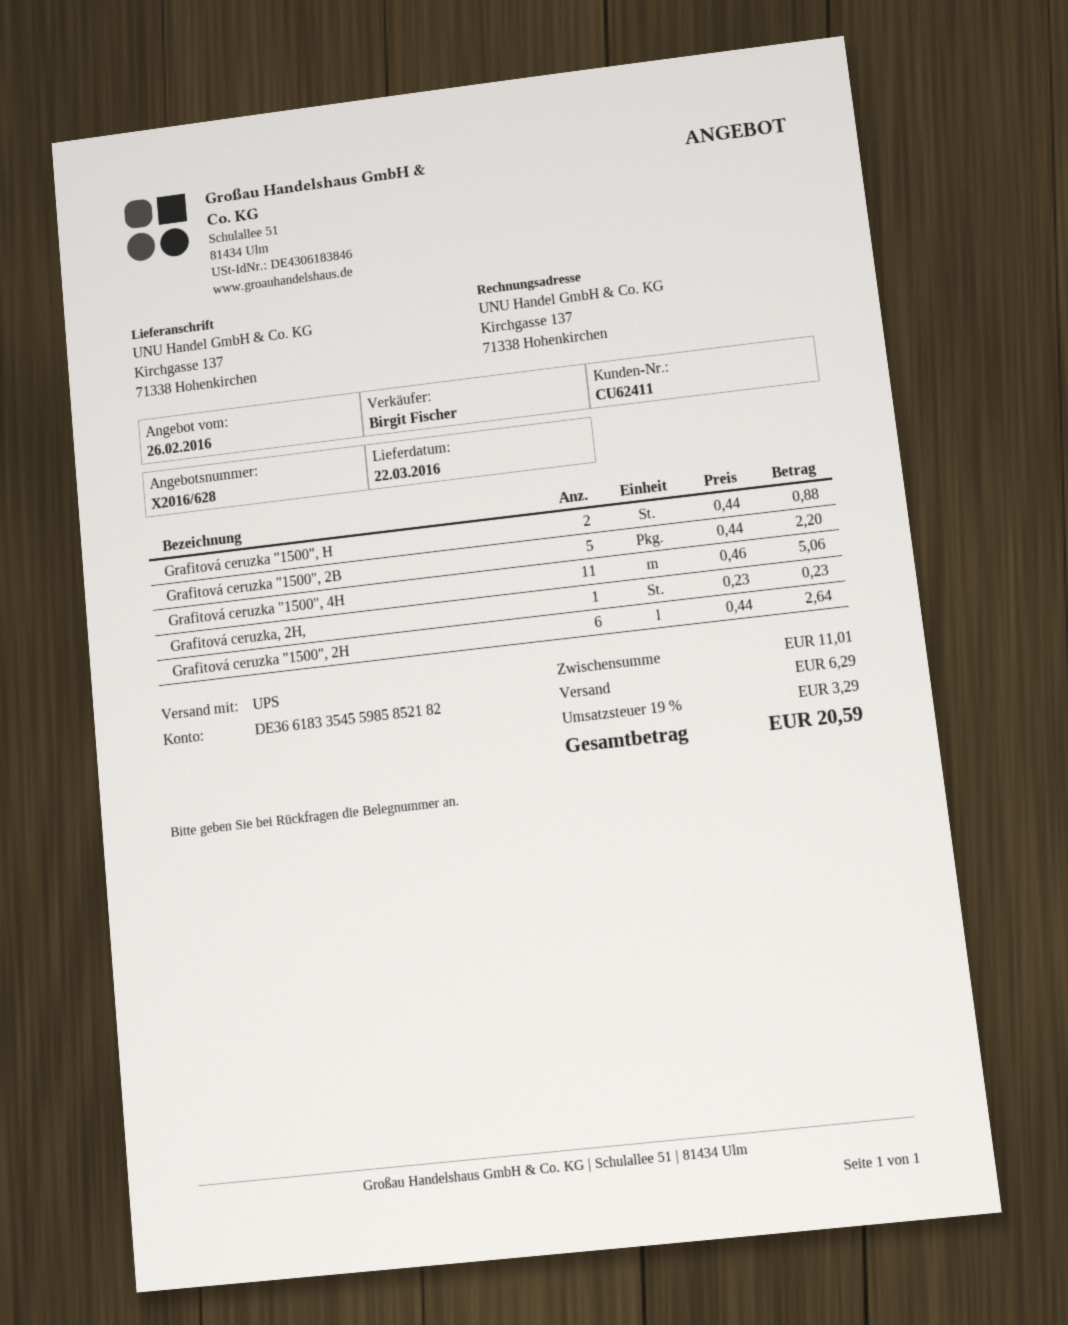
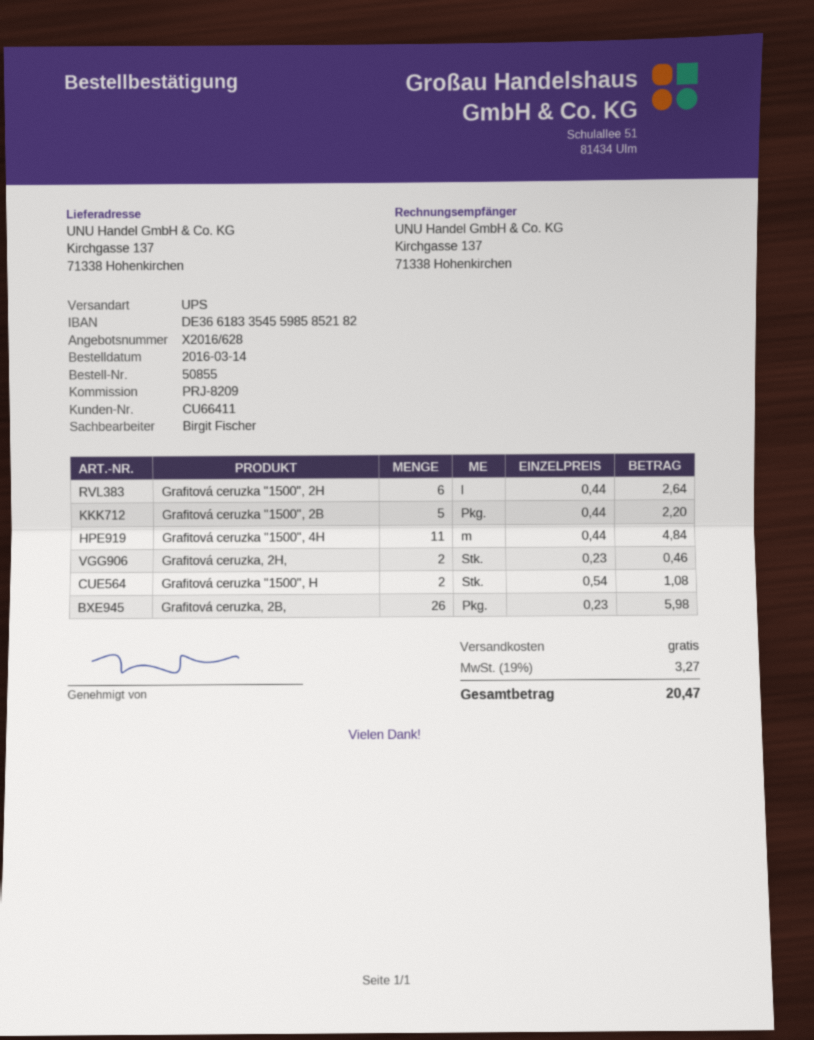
customer number: CU62411 -> CU66411
Grafitová ceruzka "1500", H: 2 x 0.44 = 0.88 -> 2 x 0.54 = 1.08
Grafitová ceruzka "1500", 4H: 11 x 0.46 = 5.06 -> 11 x 0.44 = 4.84
Grafitová ceruzka, 2H,: 1 x 0.23 = 0.23 -> 2 x 0.23 = 0.46
Grafitová ceruzka, 2B,: none -> 26 x 0.23 = 5.98
shipping: 6.29 -> 0.00
tax: 19% = 3.29 -> 19% = 3.27
total: 20.59 -> 20.47

